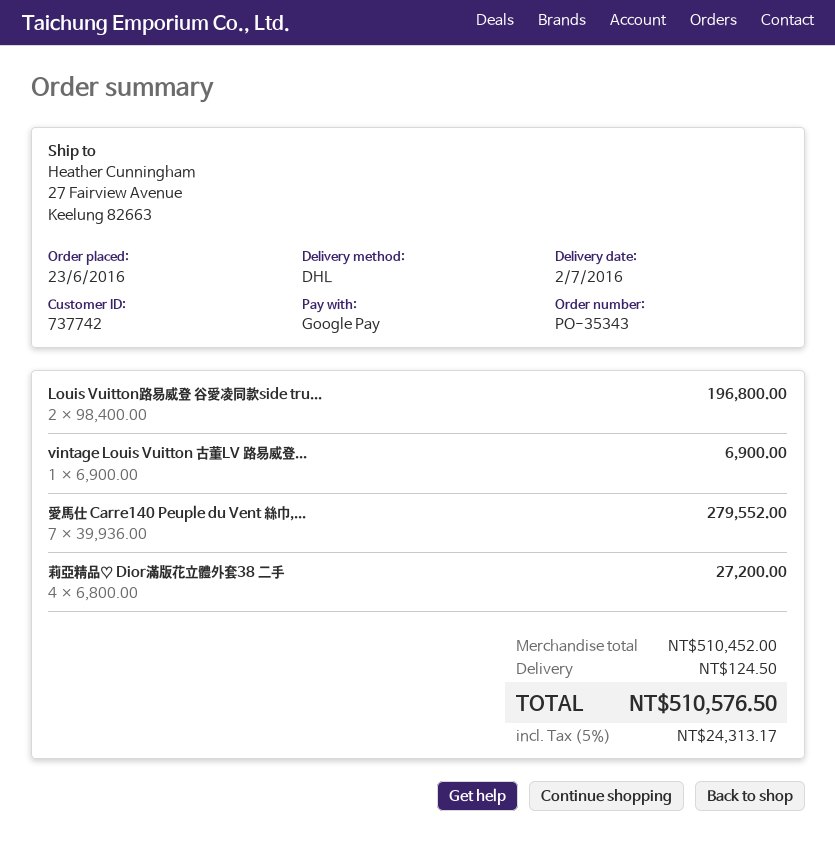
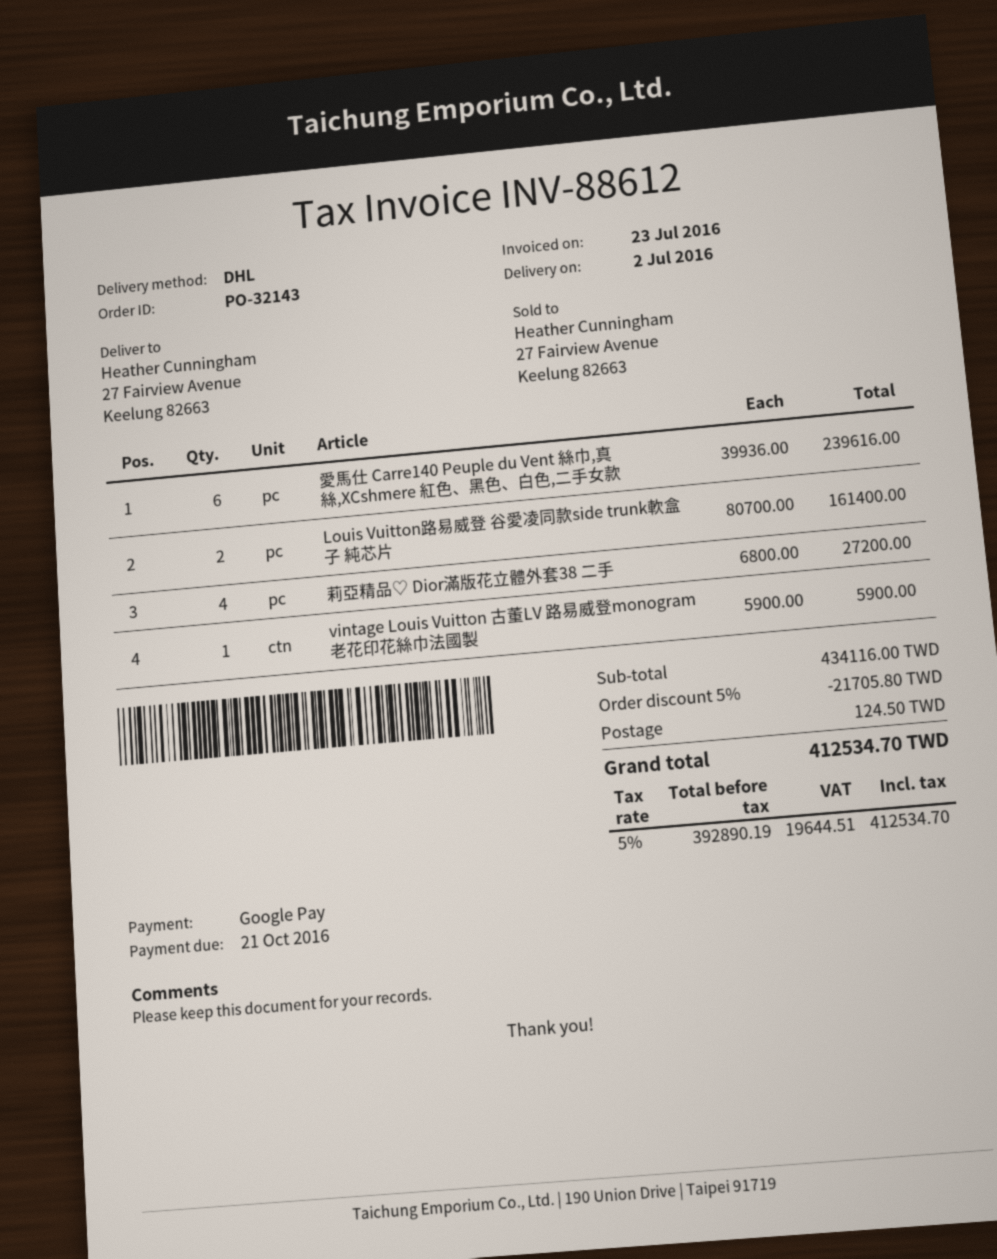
order number: PO-35343 -> PO-32143
Louis Vuitton路易威登 谷愛凌同款side tru...: 2 x 98400.00 = 196800.00 -> 2 x 80700.00 = 161400.00
vintage Louis Vuitton 古董LV 路易威登...: 1 x 6900.00 = 6900.00 -> 1 x 5900.00 = 5900.00
愛馬仕 Carre140 Peuple du Vent 絲巾,...: 7 x 39936.00 = 279552.00 -> 6 x 39936.00 = 239616.00
subtotal: 510452.00 -> 434116.00
discount: none -> 5% = 21705.80
tax: 5% = 24313.17 -> 5% = 19644.51
total: 510576.50 -> 412534.70

